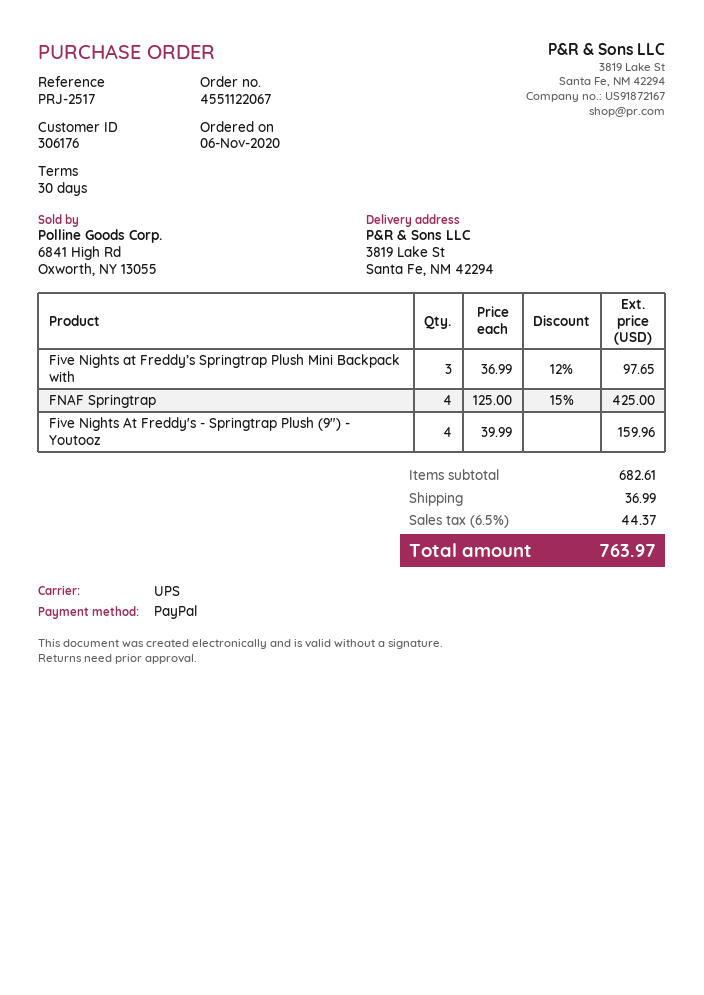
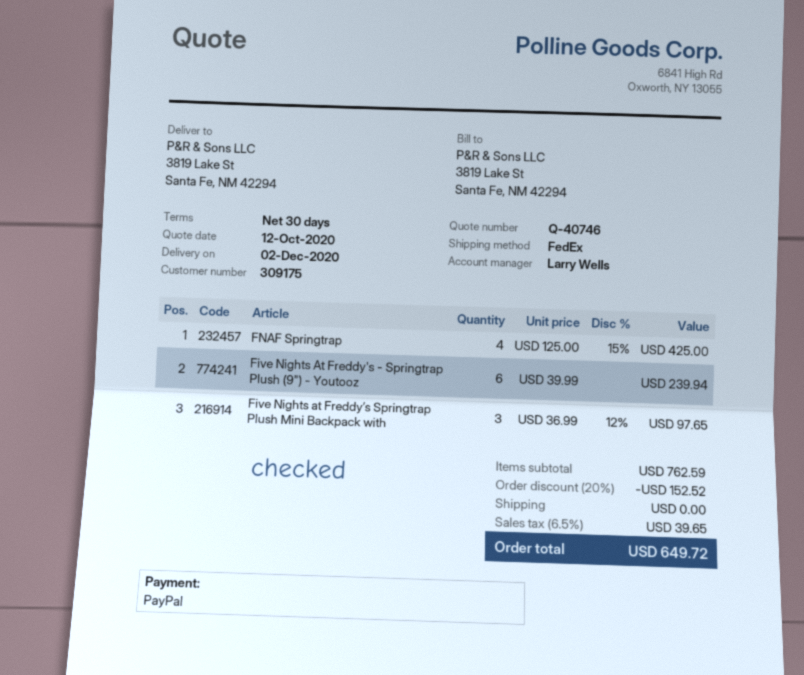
customer number: 306176 -> 309175
shipping method: UPS -> FedEx
Five Nights At Freddy's - Springtrap Plush (9") - Youtooz: 4 x 39.99 = 159.96 -> 6 x 39.99 = 239.94
subtotal: 682.61 -> 762.59
discount: none -> 20% = 152.52
shipping: 36.99 -> 0.00
tax: 6.5% = 44.37 -> 6.5% = 39.65
total: 763.97 -> 649.72

